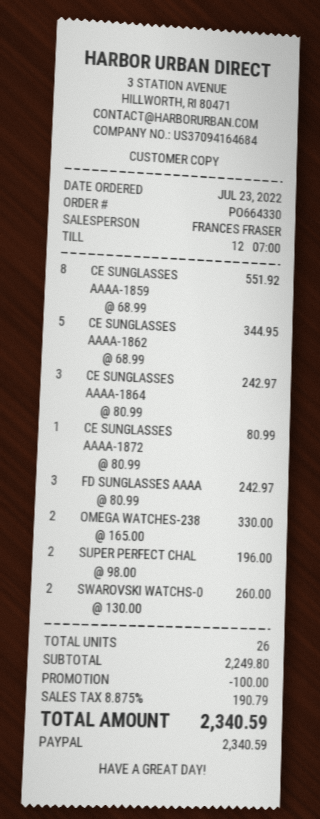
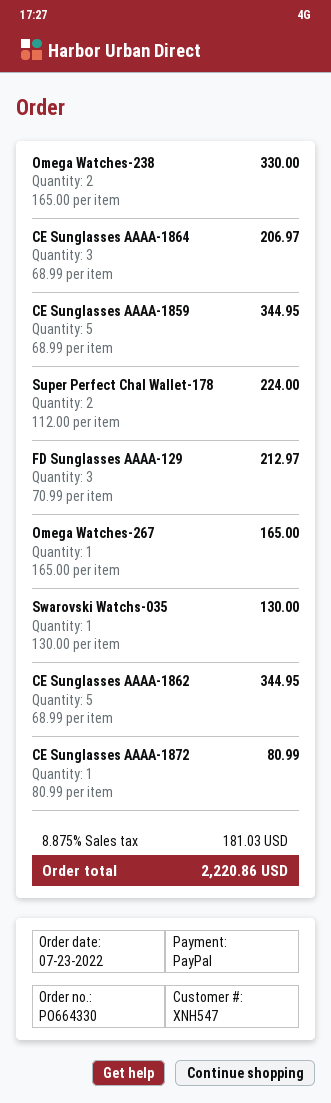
CE SUNGLASSES AAAA-1859: 8 x 68.99 = 551.92 -> 5 x 68.99 = 344.95
CE SUNGLASSES AAAA-1864: 3 x 80.99 = 242.97 -> 3 x 68.99 = 206.97
FD SUNGLASSES AAAA: 3 x 80.99 = 242.97 -> 3 x 70.99 = 212.97
SUPER PERFECT CHAL: 2 x 98.00 = 196.00 -> 2 x 112.00 = 224.00
SWAROVSKI WATCHS-0: 2 x 130.00 = 260.00 -> 1 x 130.00 = 130.00
Omega Watches-267: none -> 1 x 165.00 = 165.00
discount: 100.00 -> none
tax: 8.875% = 190.79 -> 8.875% = 181.03
total: 2340.59 -> 2220.86

